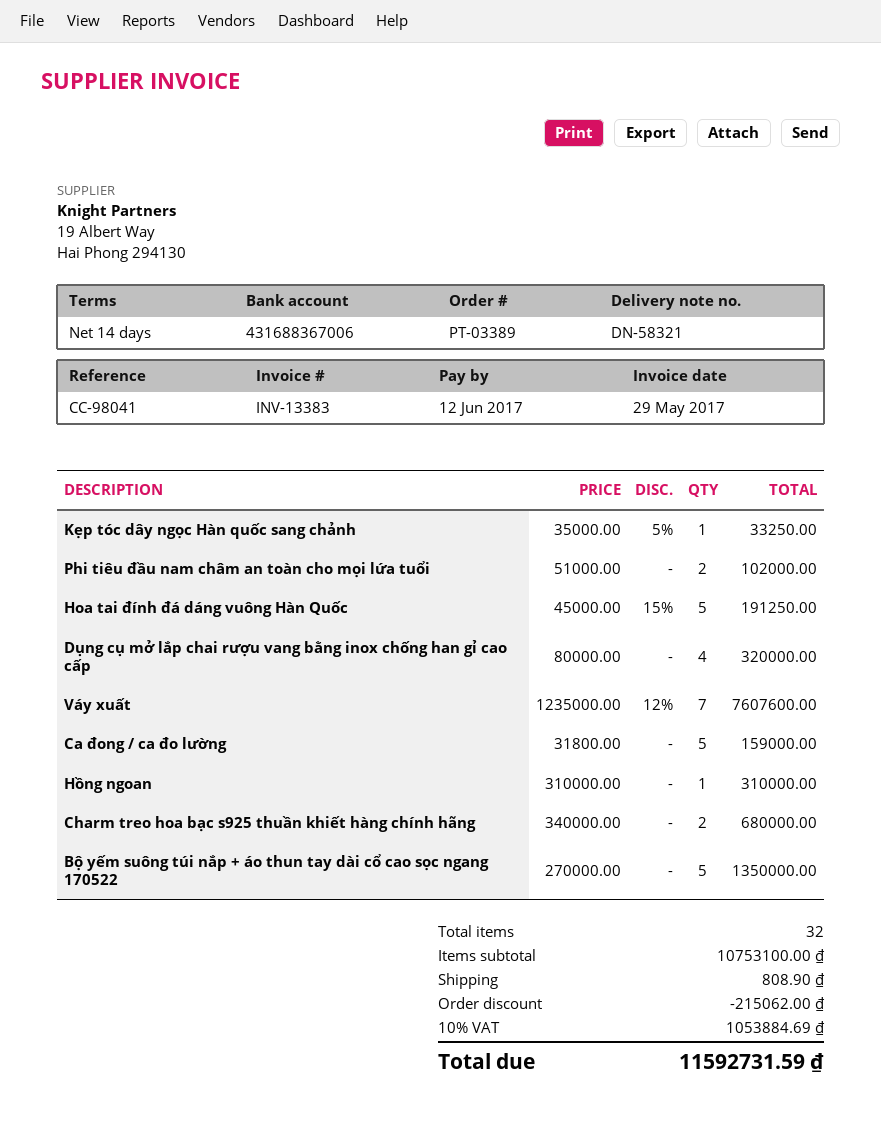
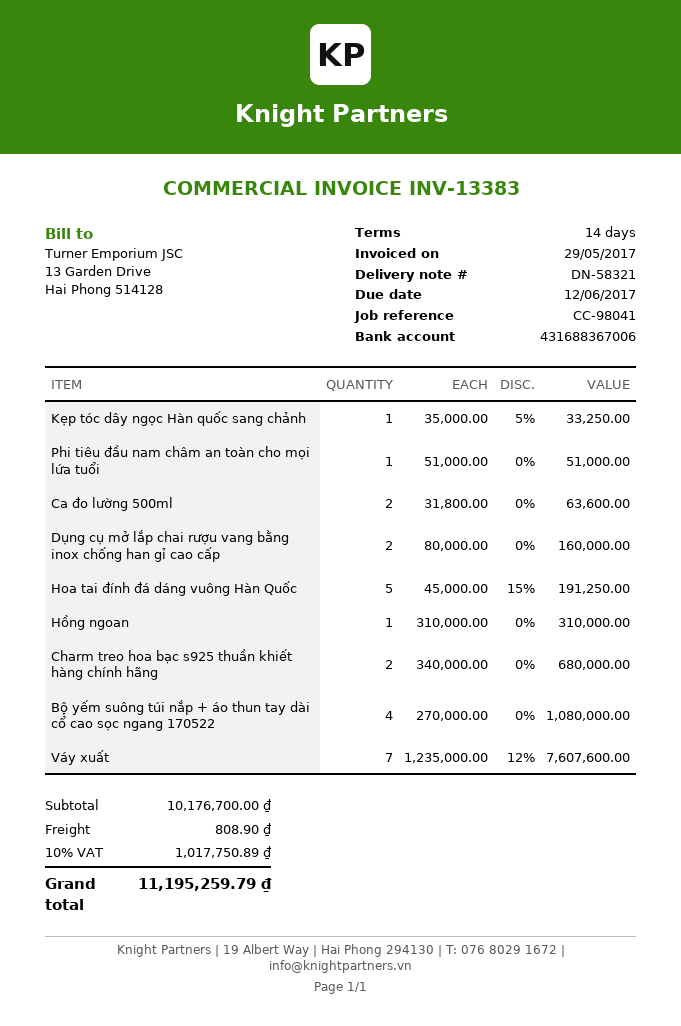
Phi tiêu đầu nam châm an toàn cho mọi lứa tuổi: 2 x 51000.00 = 102000.00 -> 1 x 51000.00 = 51000.00
Dụng cụ mở lắp chai rượu vang bằng inox chống han gỉ cao cấp: 4 x 80000.00 = 320000.00 -> 2 x 80000.00 = 160000.00
Ca đong / ca đo lường: 5 x 31800.00 = 159000.00 -> none
Bộ yếm suông túi nắp + áo thun tay dài cổ cao sọc ngang 170522: 5 x 270000.00 = 1350000.00 -> 4 x 270000.00 = 1080000.00
Ca đo lường 500ml: none -> 2 x 31800.00 = 63600.00
subtotal: 10753100.00 -> 10176700.00
discount: 215062.00 -> none
tax: 10% = 1053884.69 -> 10% = 1017750.89
total: 11592731.59 -> 11195259.79

